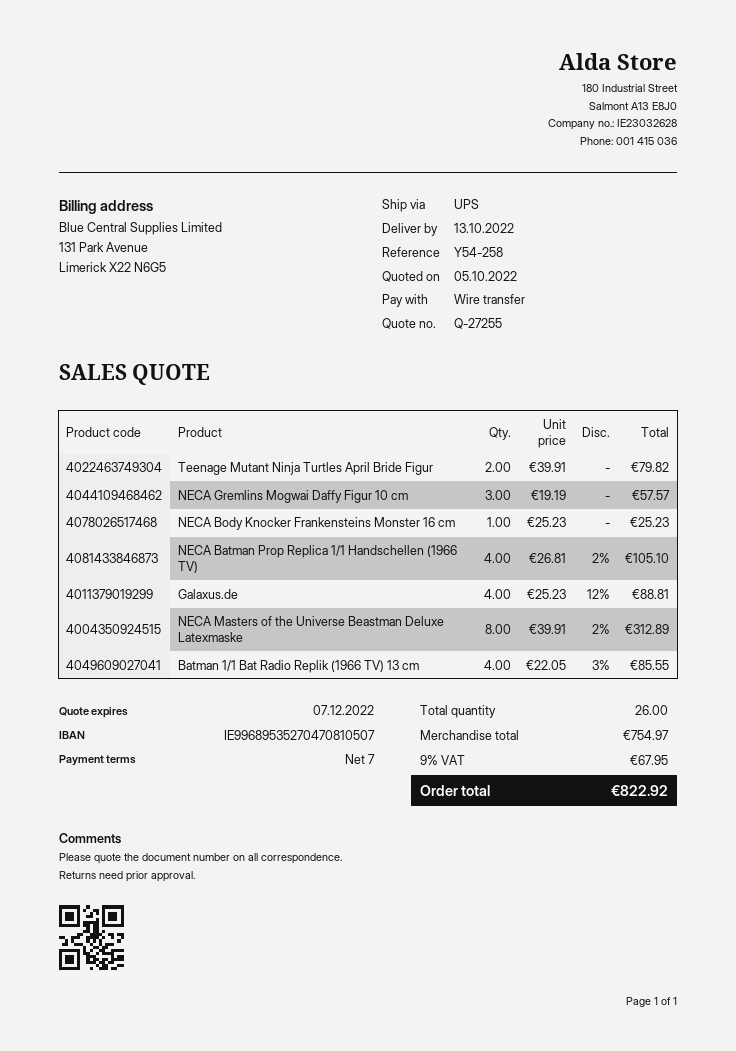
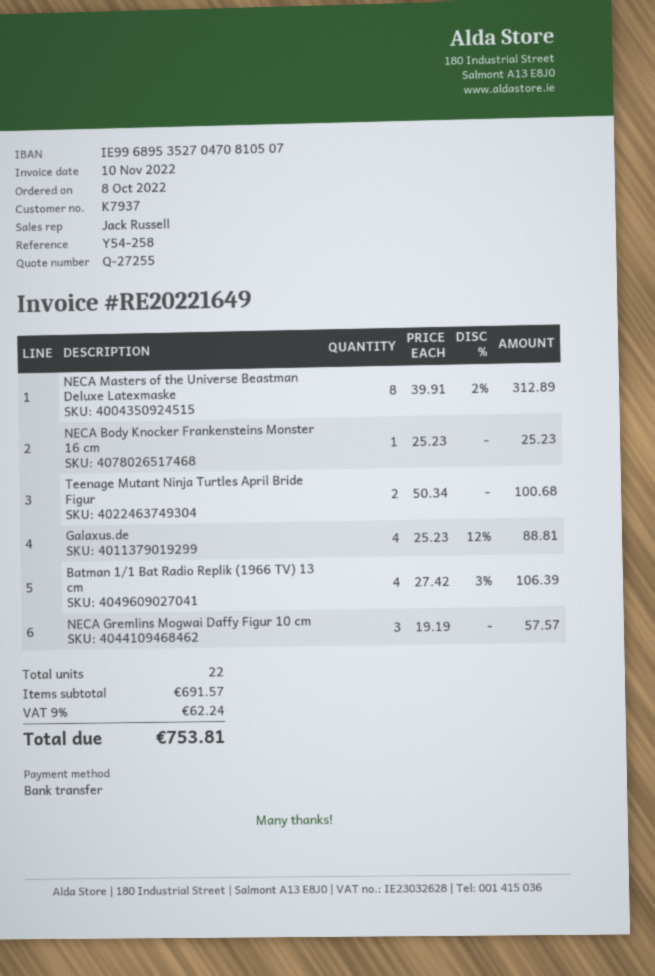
Teenage Mutant Ninja Turtles April Bride Figur: 2 x 39.91 = 79.82 -> 2 x 50.34 = 100.68
NECA Batman Prop Replica 1/1 Handschellen (1966 TV): 4 x 26.81 - 2% = 105.10 -> none
Batman 1/1 Bat Radio Replik (1966 TV) 13 cm: 4 x 22.05 - 3% = 85.55 -> 4 x 27.42 - 3% = 106.39
total quantity: 26 -> 22
subtotal: 754.97 -> 691.57
tax: 9% = 67.95 -> 9% = 62.24
total: 822.92 -> 753.81

